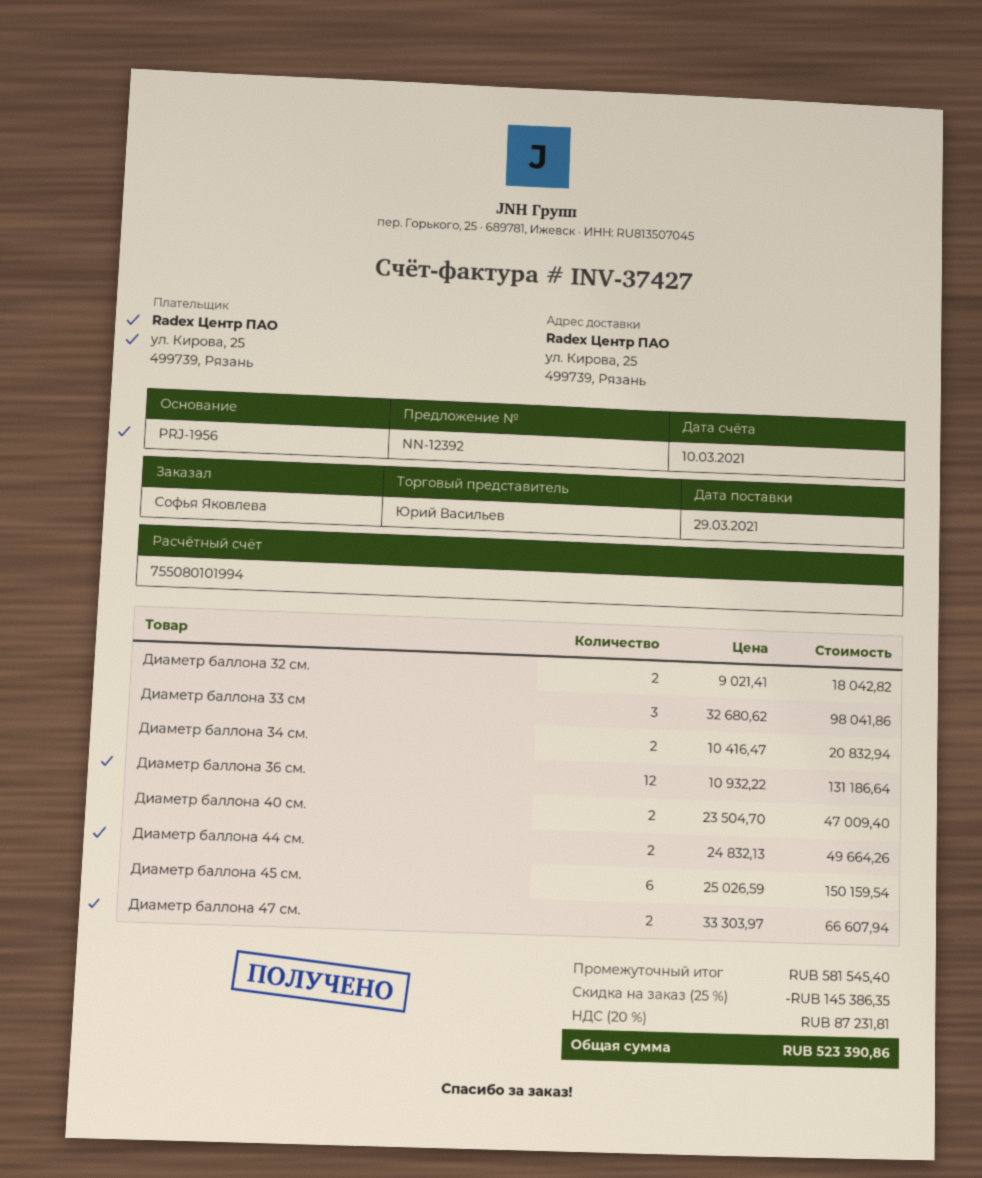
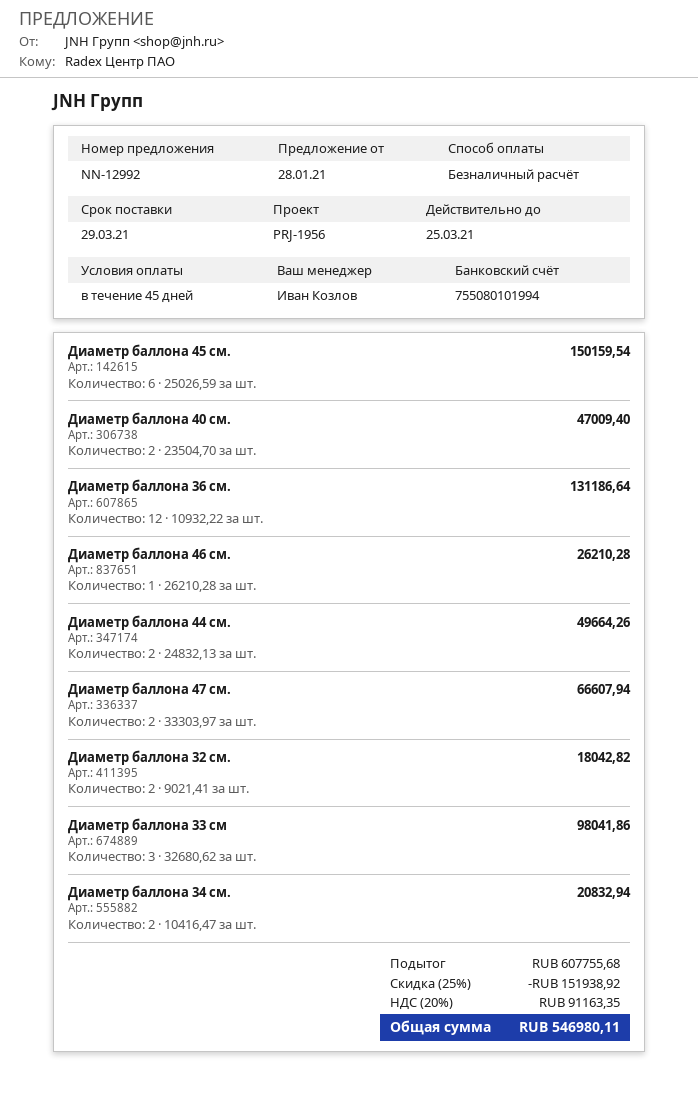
quote number: NN-12392 -> NN-12992
sales rep: Юрий Васильев -> Иван Козлов
Диаметр баллона 46 см.: none -> 1 x 26210.28 = 26210.28
subtotal: 581545.40 -> 607755.68
discount: 25% = 145386.35 -> 25% = 151938.92
tax: 20% = 87231.81 -> 20% = 91163.35
total: 523390.86 -> 546980.11

